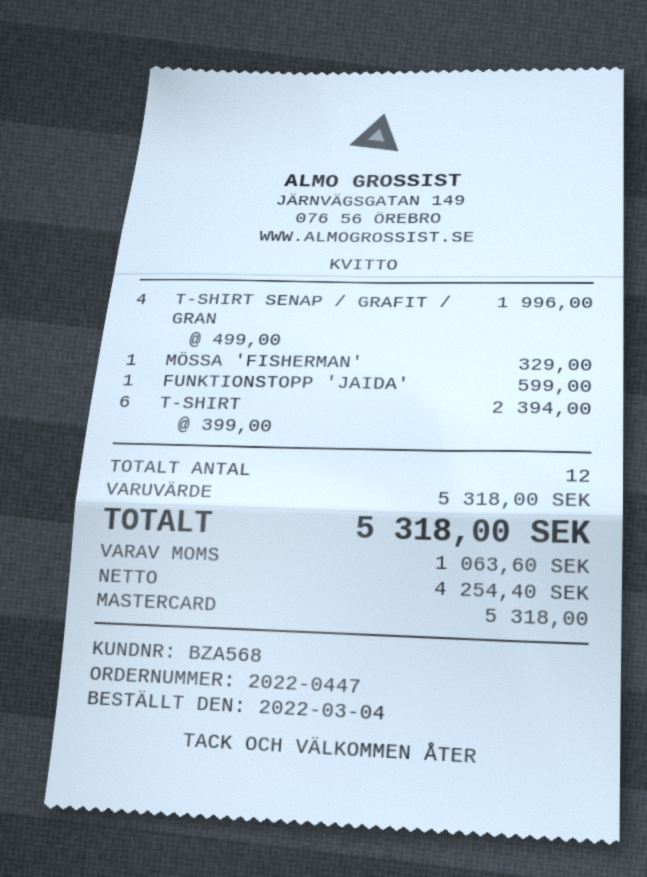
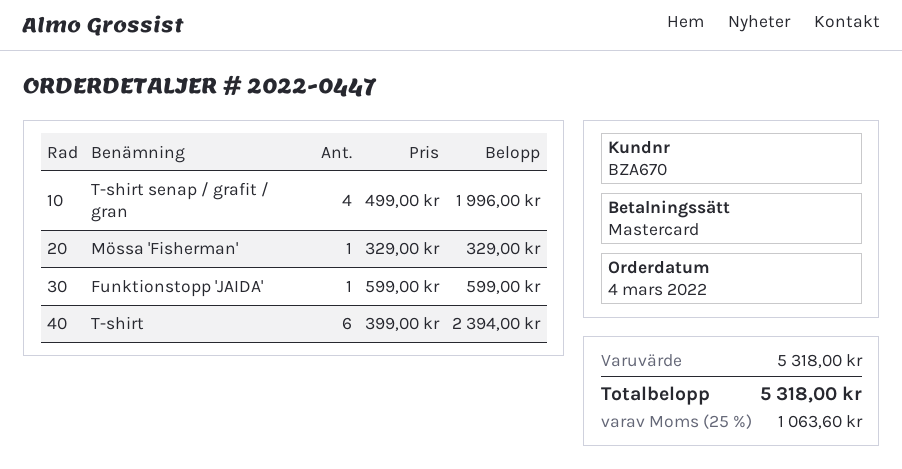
customer number: BZA568 -> BZA670

